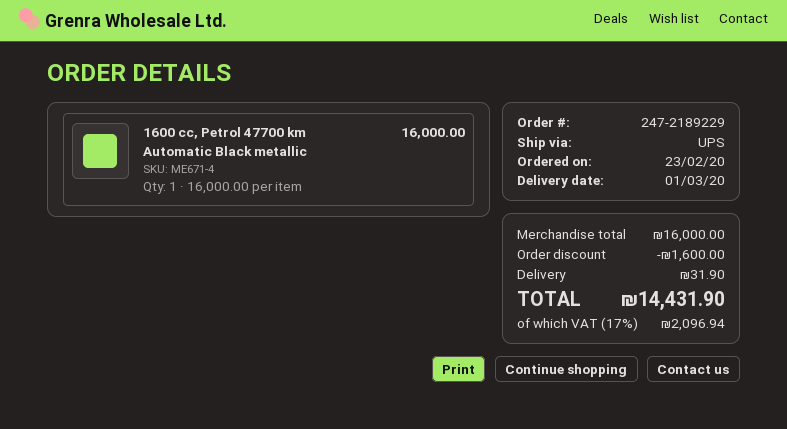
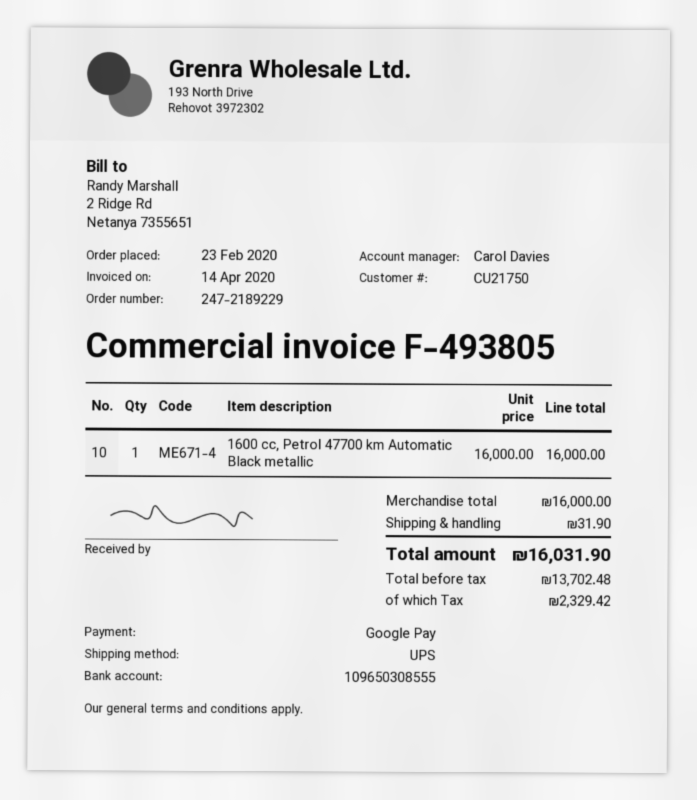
discount: 1600.00 -> none
tax: 2096.94 -> 2329.42
total: 14431.90 -> 16031.90

